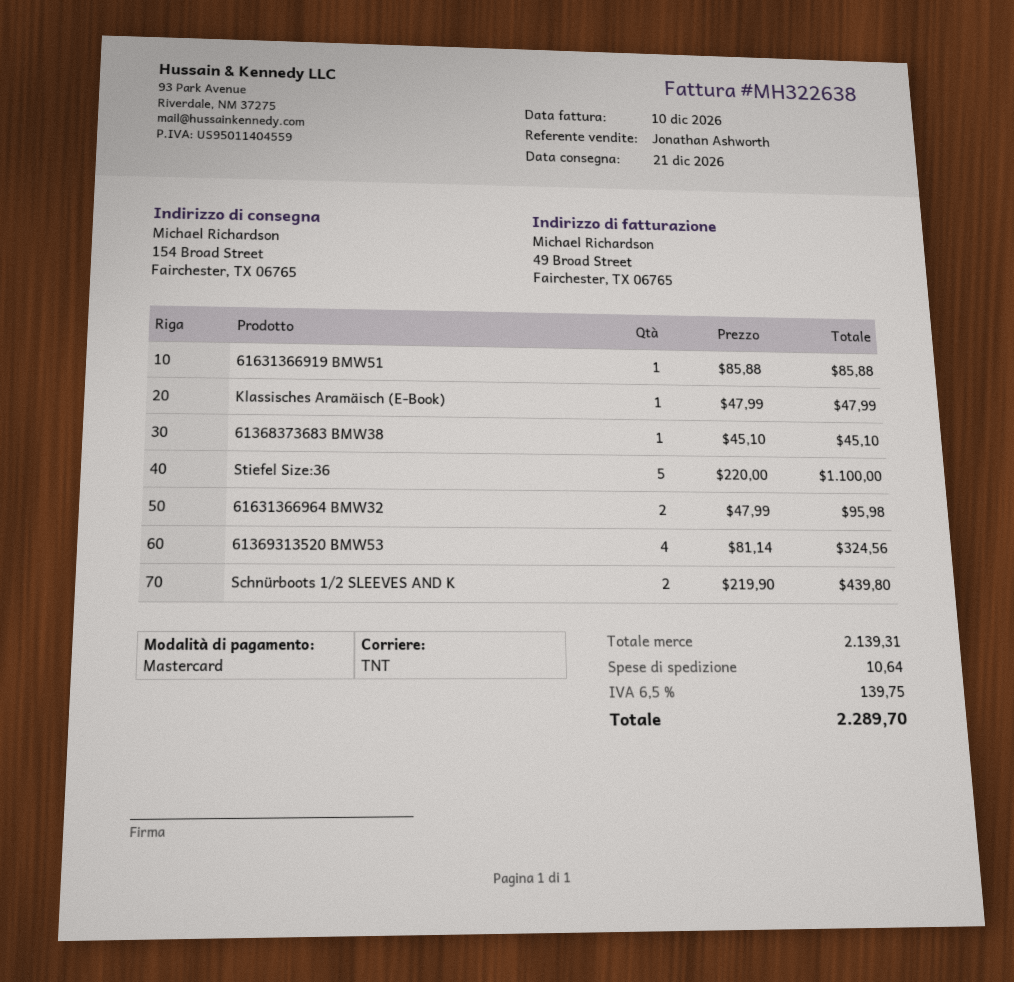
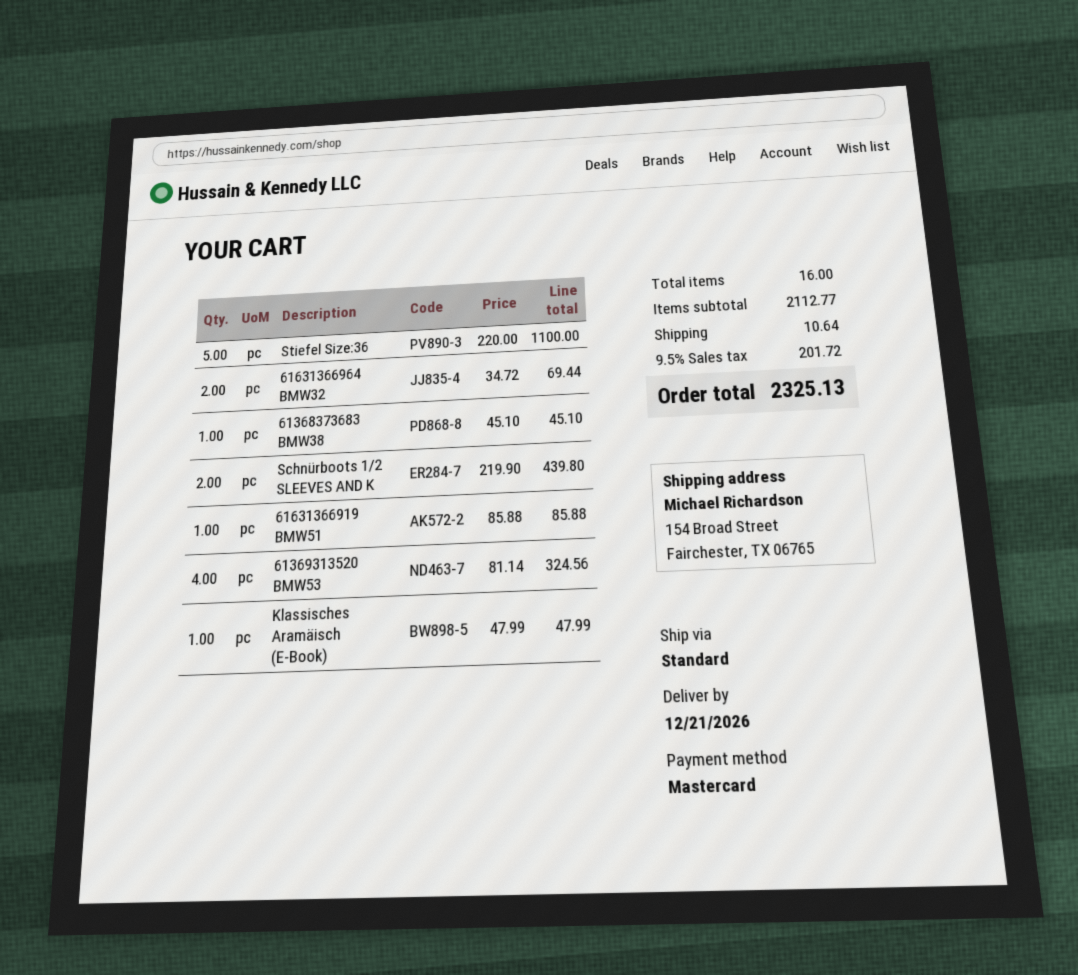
shipping method: TNT -> standard
61631366964 BMW32: 2 x 47.99 = 95.98 -> 2 x 34.72 = 69.44
subtotal: 2139.31 -> 2112.77
tax: 6.5% = 139.75 -> 9.5% = 201.72
total: 2289.70 -> 2325.13

